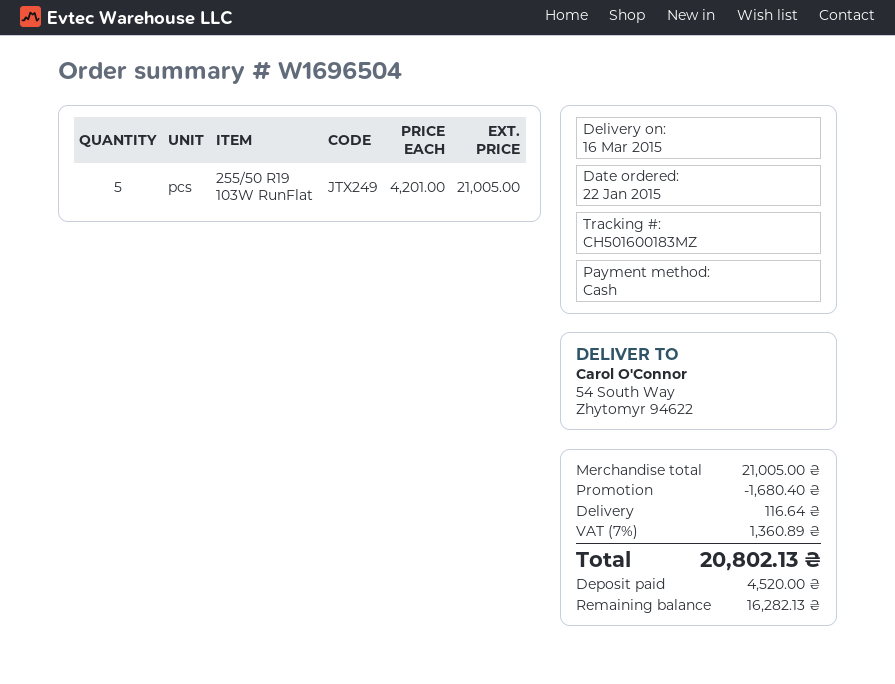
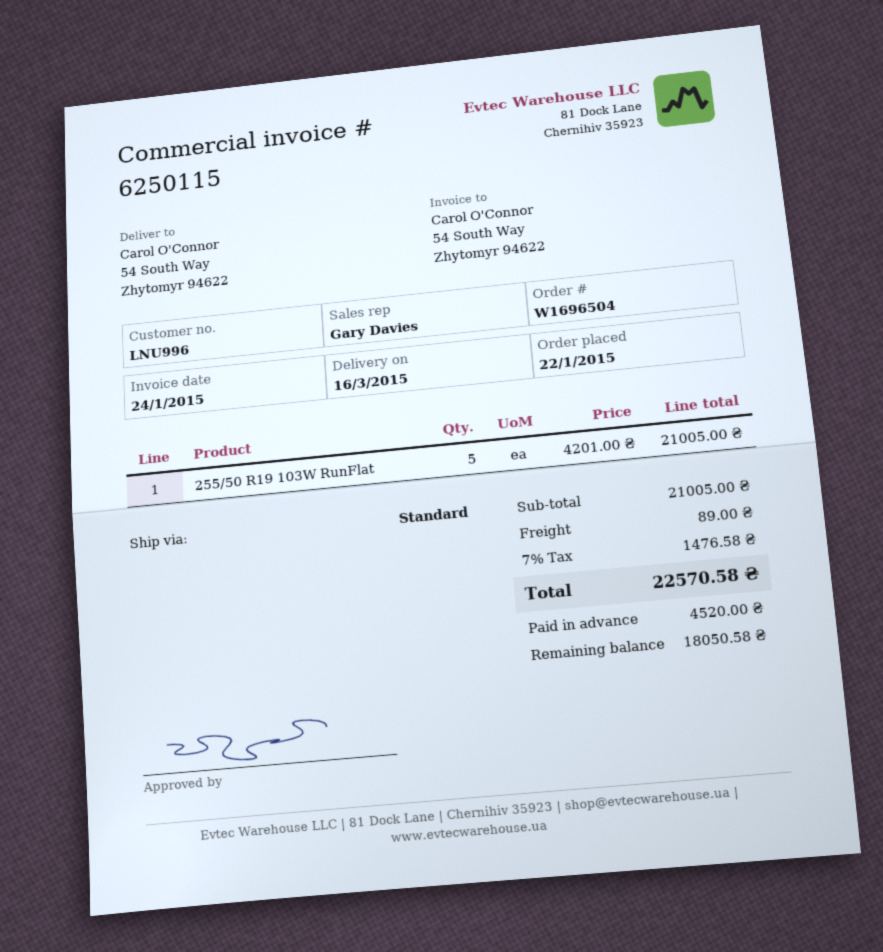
discount: 1680.40 -> none
shipping: 116.64 -> 89.00
tax: 7% = 1360.89 -> 7% = 1476.58
total: 20802.13 -> 22570.58
balance: 16282.13 -> 18050.58

